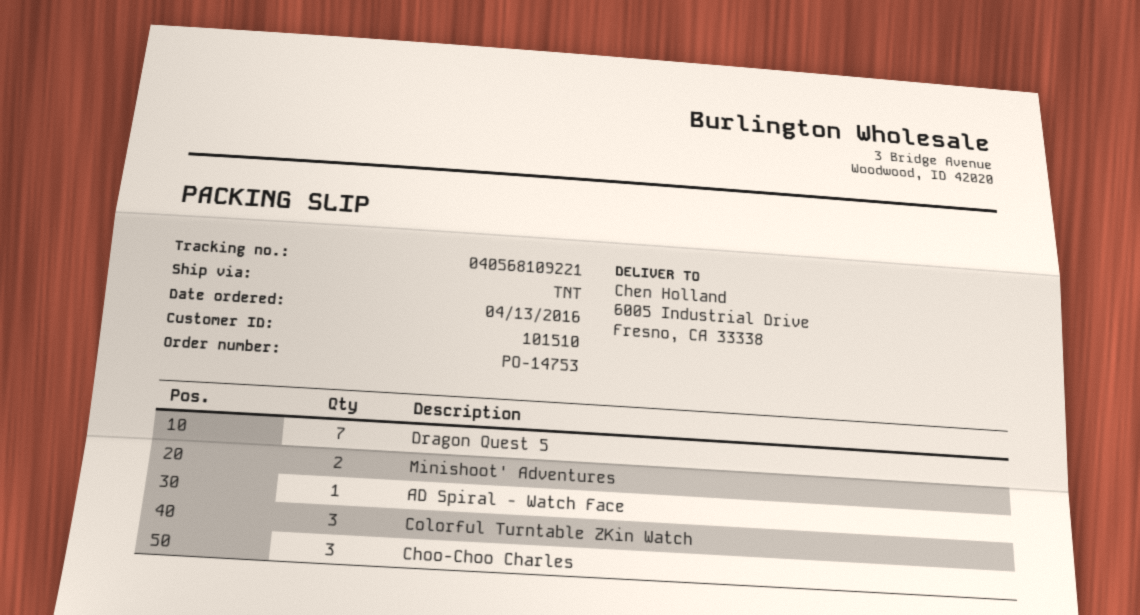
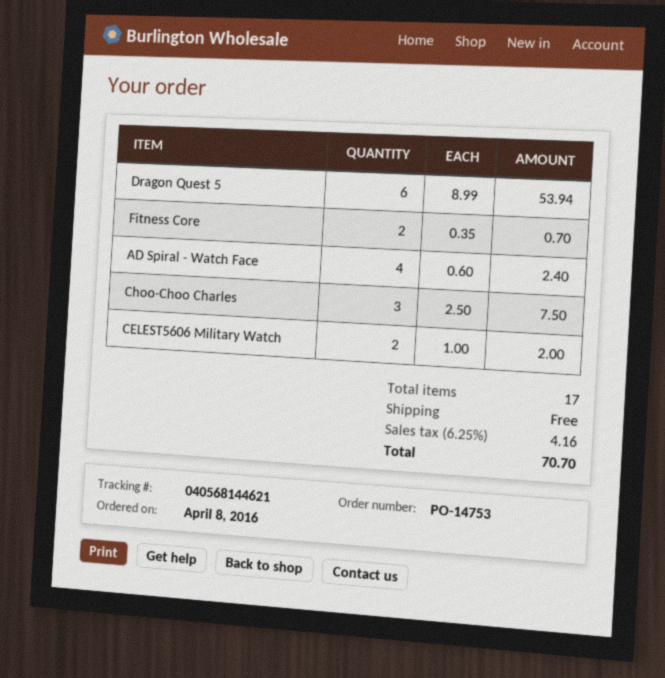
order date: 2016-04-13 -> 2016-04-08
tracking number: 040568109221 -> 040568144621
Dragon Quest 5: 7 -> 6
Minishoot' Adventures: 2 -> none
AD Spiral - Watch Face: 1 -> 4
Colorful Turntable ZKin Watch: 3 -> none
Fitness Core: none -> 2
CELEST5606 Military Watch: none -> 2

